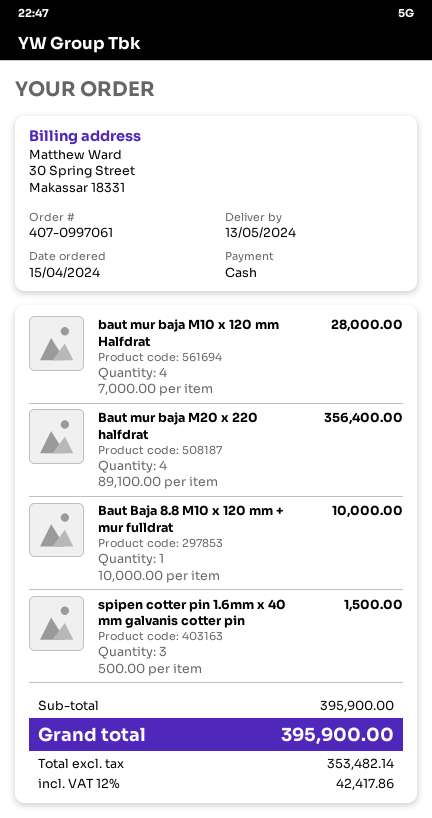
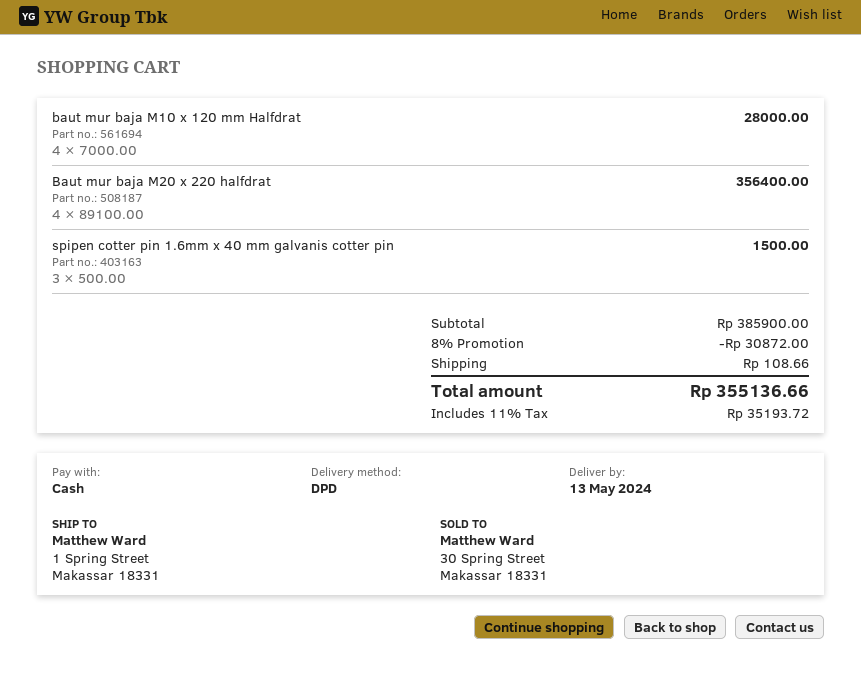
Baut Baja 8.8 M10 x 120 mm + mur fulldrat: 1 x 10000.00 = 10000.00 -> none
subtotal: 395900.00 -> 385900.00
discount: none -> 8% = 30872.00
shipping: none -> 108.66
tax: 12% = 42417.86 -> 11% = 35193.72
total: 395900.00 -> 355136.66

